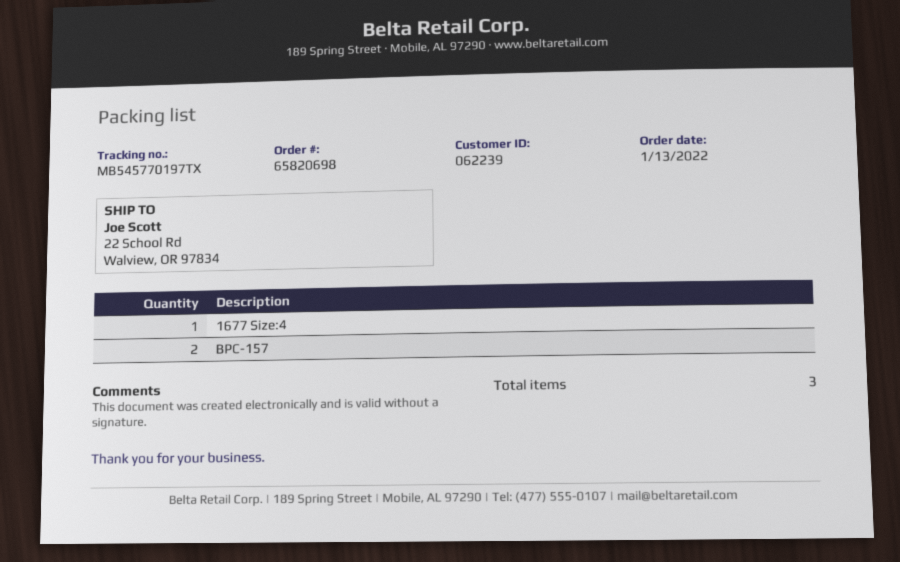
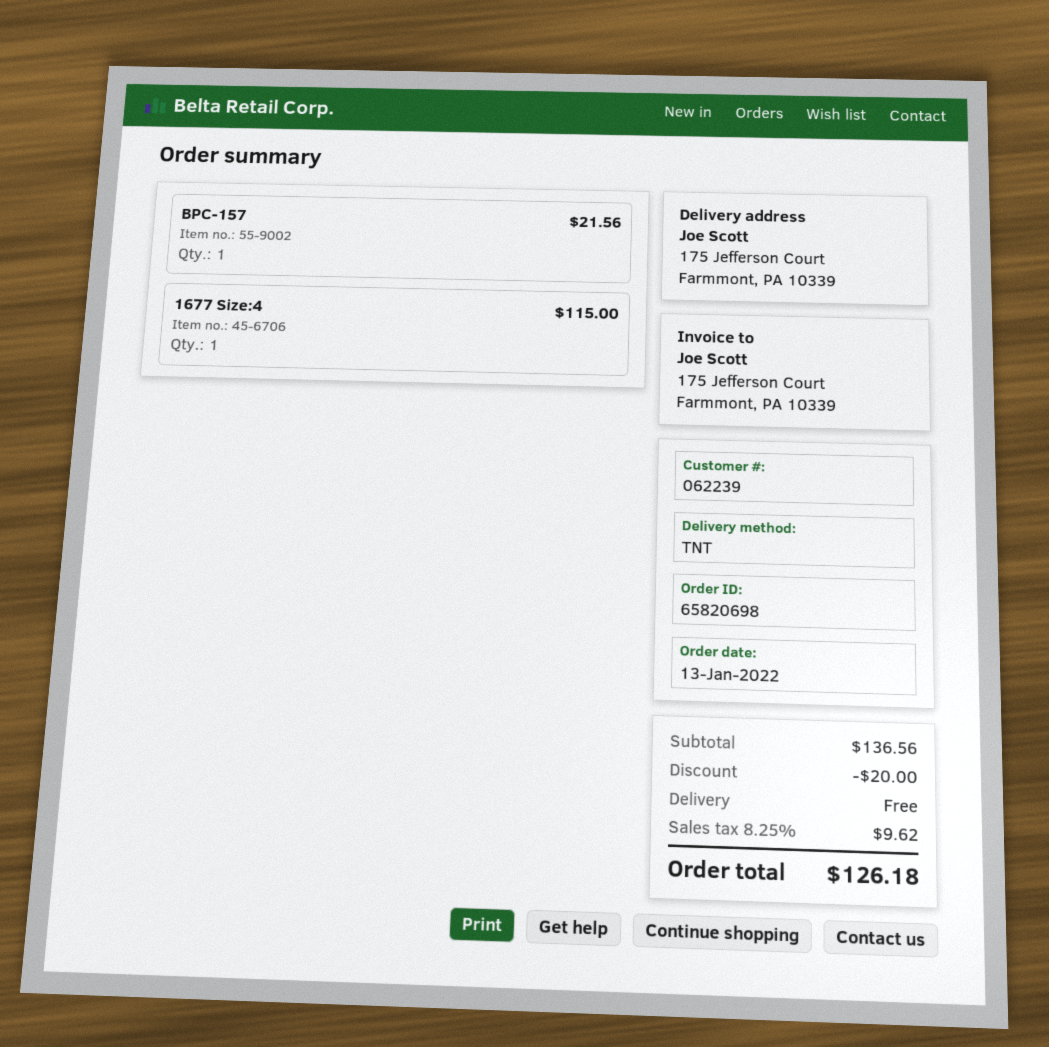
ship to: 22 School Rd, Walview, OR 97834 -> 175 Jefferson Court, Farmmont, PA 10339
BPC-157: 2 -> 1

